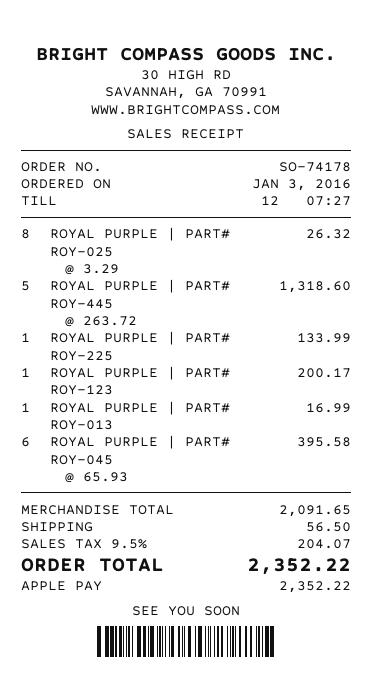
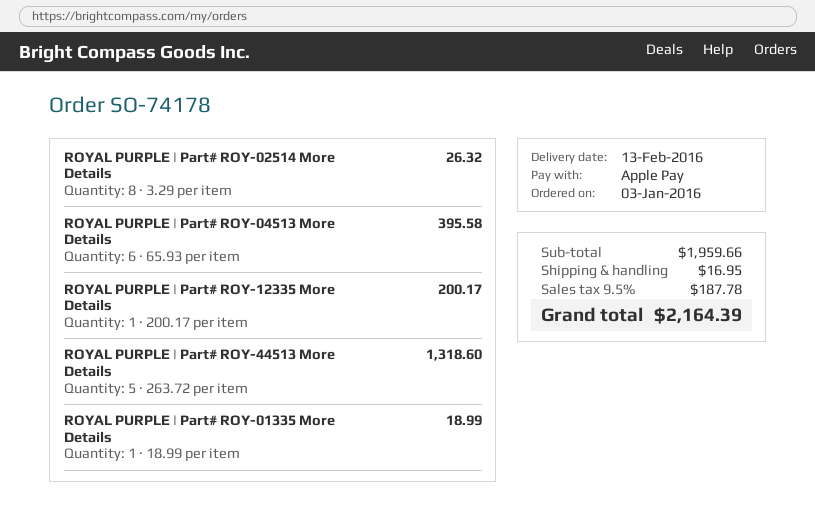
ROYAL PURPLE | PART# ROY-225: 1 x 133.99 = 133.99 -> none
ROYAL PURPLE | PART# ROY-013: 1 x 16.99 = 16.99 -> 1 x 18.99 = 18.99
subtotal: 2091.65 -> 1959.66
shipping: 56.50 -> 16.95
tax: 9.5% = 204.07 -> 9.5% = 187.78
total: 2352.22 -> 2164.39

